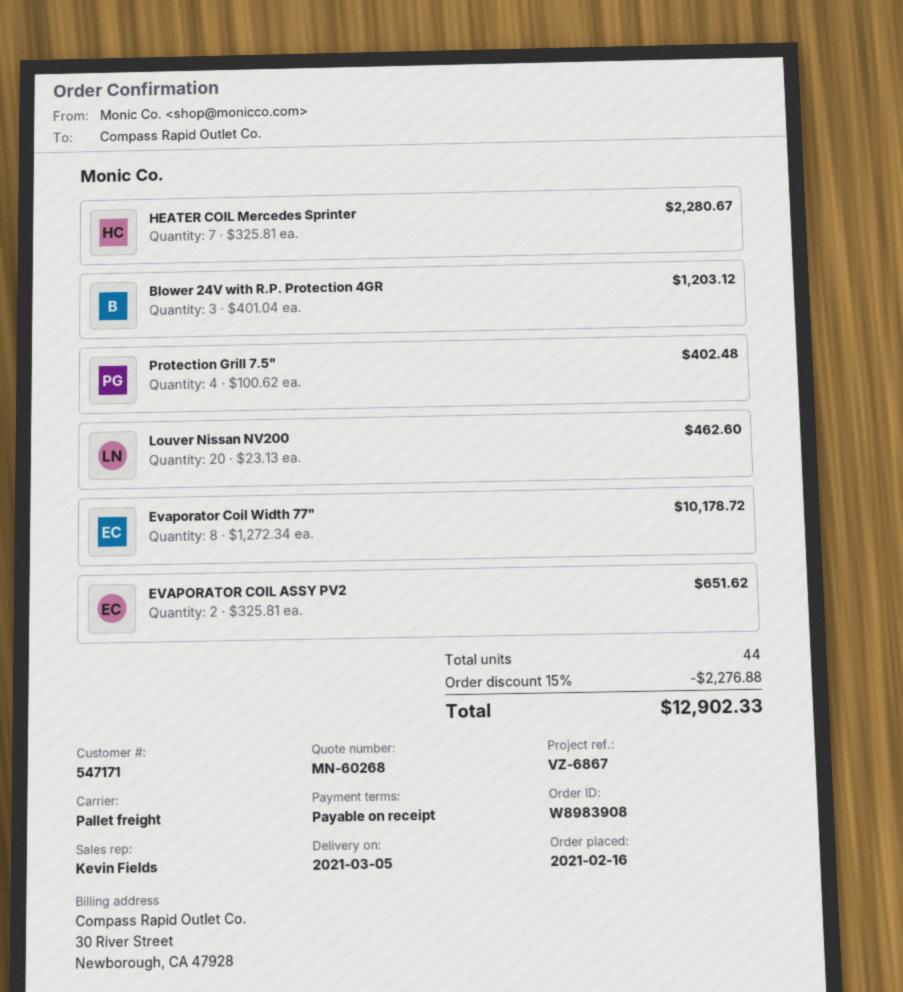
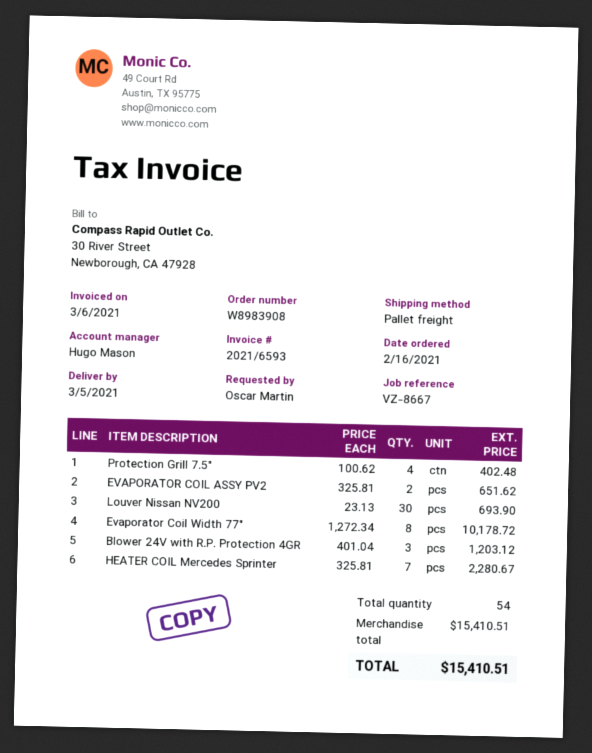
reference: VZ-6867 -> VZ-8667
sales rep: Kevin Fields -> Hugo Mason
Louver Nissan NV200: 20 x 23.13 = 462.60 -> 30 x 23.13 = 693.90
total quantity: 44 -> 54
discount: 15% = 2276.88 -> none
total: 12902.33 -> 15410.51

